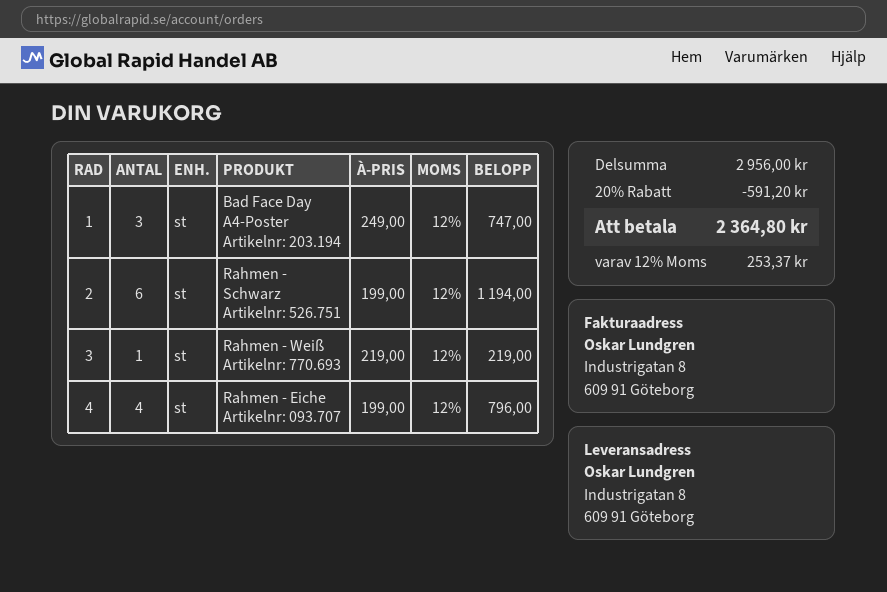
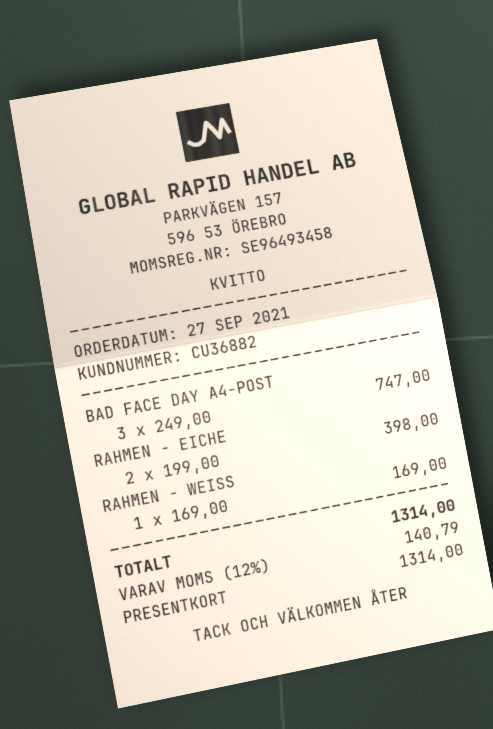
Rahmen - Schwarz: 6 x 199.00 = 1194.00 -> none
Rahmen - Weiß: 1 x 219.00 = 219.00 -> 1 x 169.00 = 169.00
Rahmen - Eiche: 4 x 199.00 = 796.00 -> 2 x 199.00 = 398.00
discount: 20% = 591.20 -> none
tax: 12% = 253.37 -> 12% = 140.79
total: 2364.80 -> 1314.00

